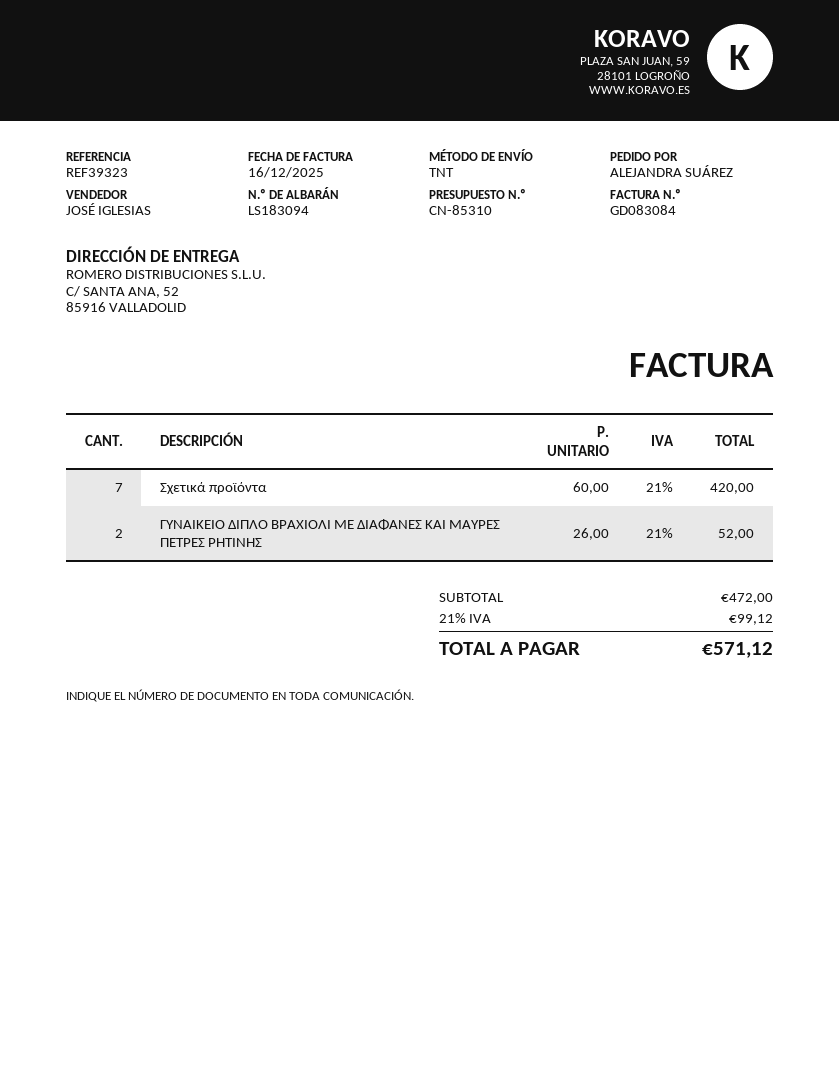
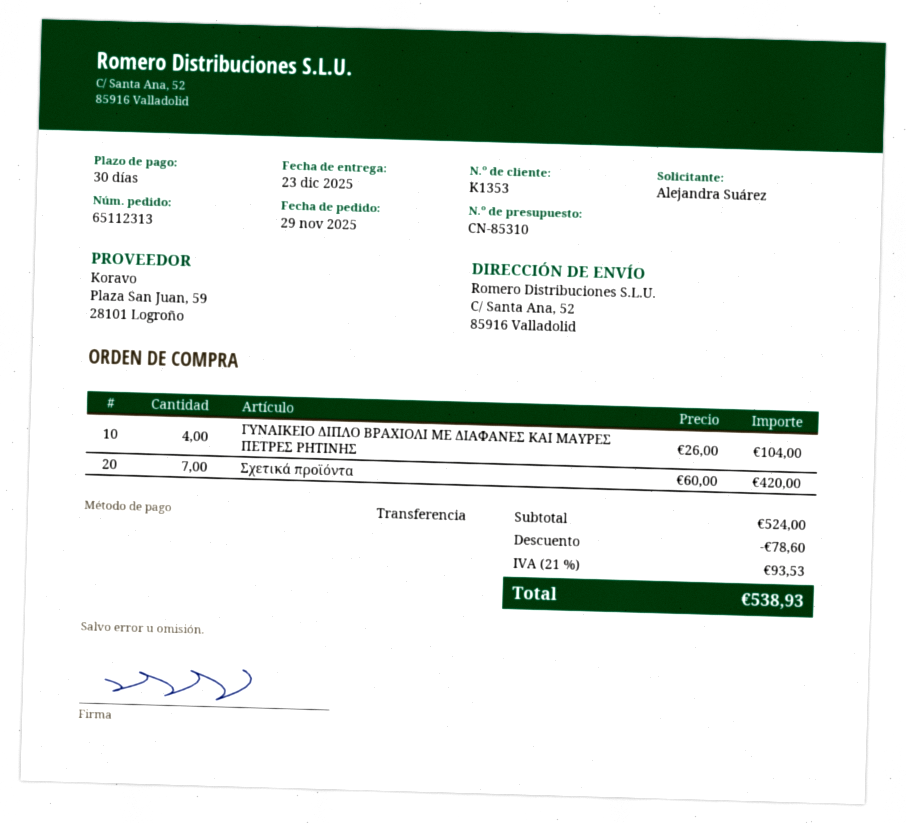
ΓΥΝΑΙΚΕΙΟ ΔΙΠΛΟ ΒΡΑΧΙΟΛΙ ΜΕ ΔΙΑΦΑΝΕΣ ΚΑΙ ΜΑΥΡΕΣ ΠΕΤΡΕΣ ΡΗΤΙΝΗΣ: 2 x 26.00 = 52.00 -> 4 x 26.00 = 104.00
subtotal: 472.00 -> 524.00
discount: none -> 78.60
tax: 21% = 99.12 -> 21% = 93.53
total: 571.12 -> 538.93

